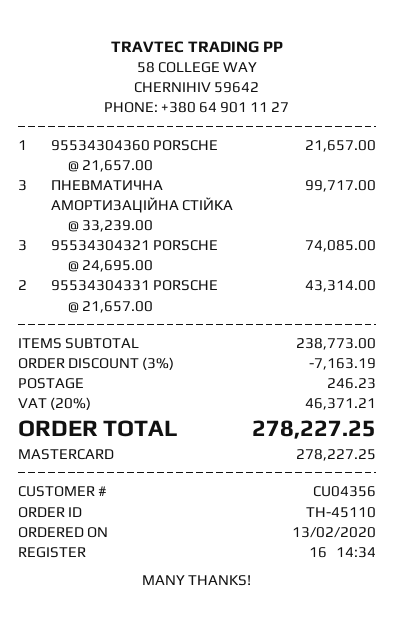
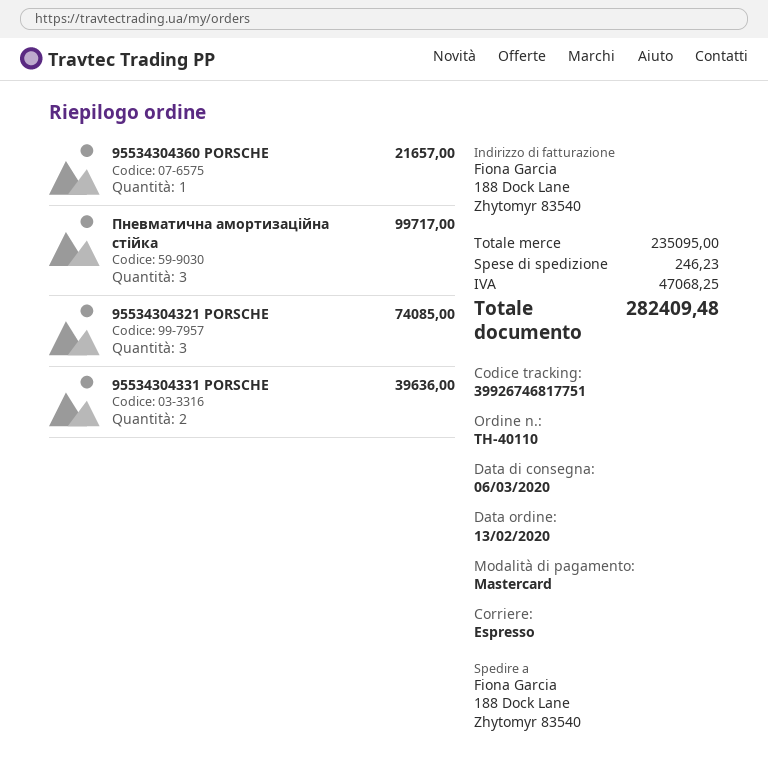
order number: TH-45110 -> TH-40110
95534304331 PORSCHE: 2 for 43314.00 -> 2 for 39636.00
subtotal: 238773.00 -> 235095.00
discount: 3% = 7163.19 -> none
tax: 46371.21 -> 47068.25
total: 278227.25 -> 282409.48

